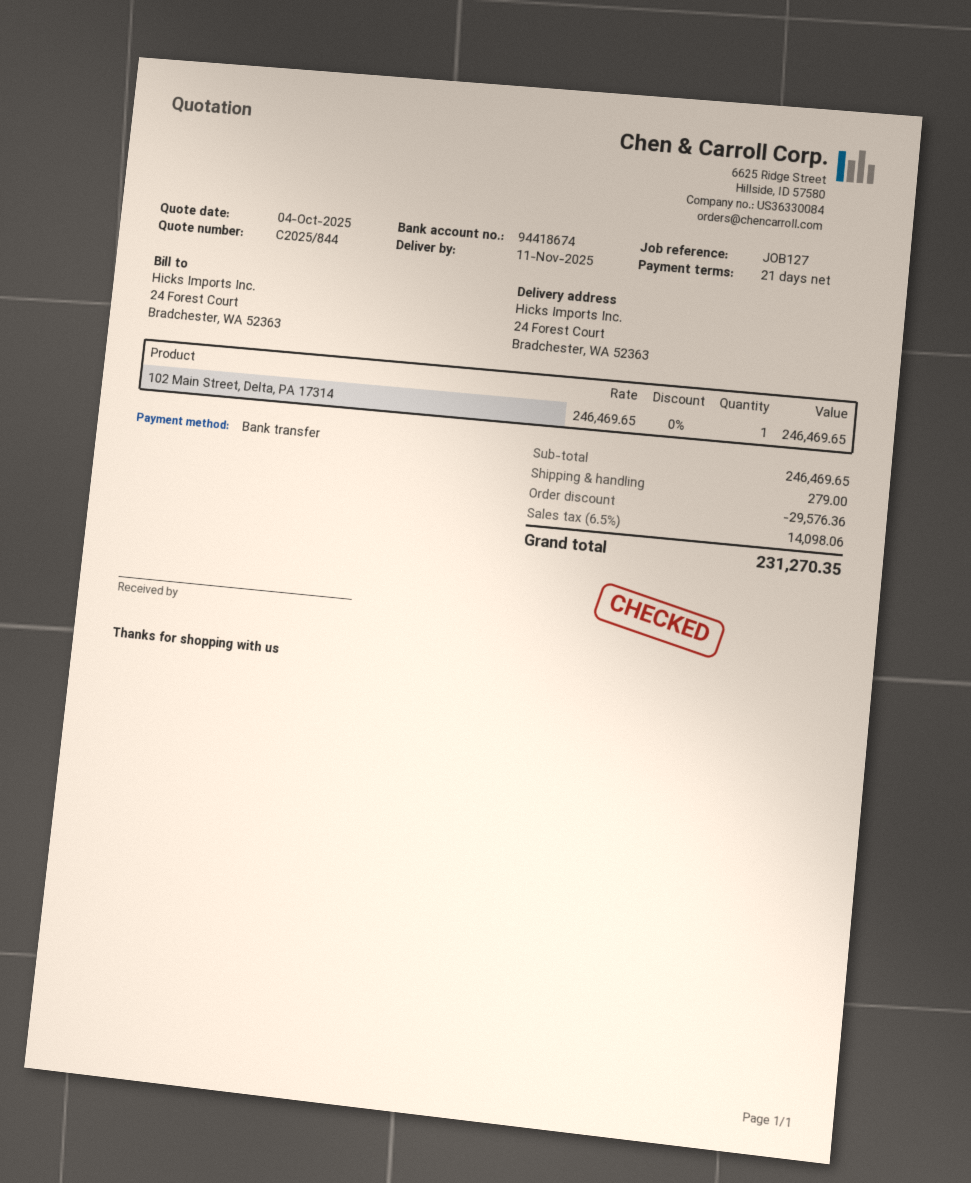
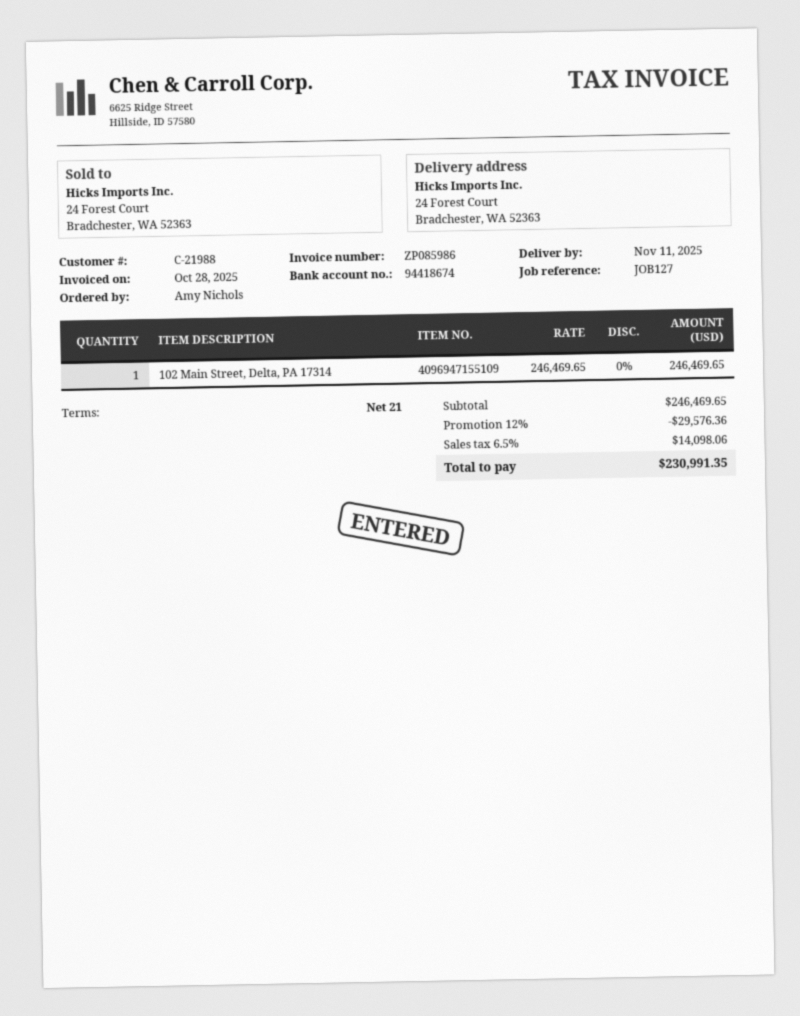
shipping: 279.00 -> none
total: 231270.35 -> 230991.35

